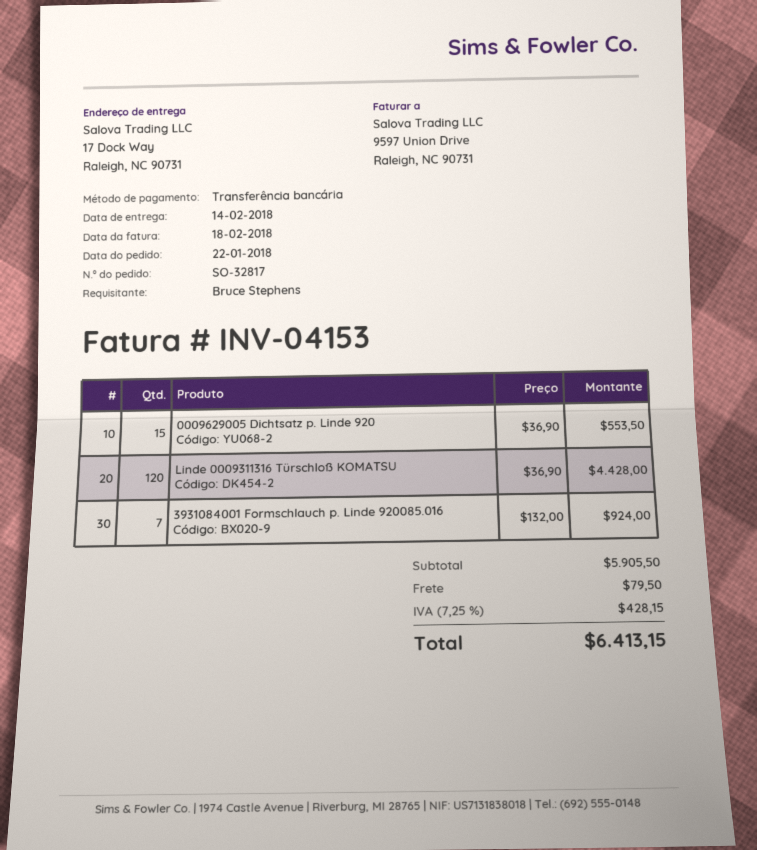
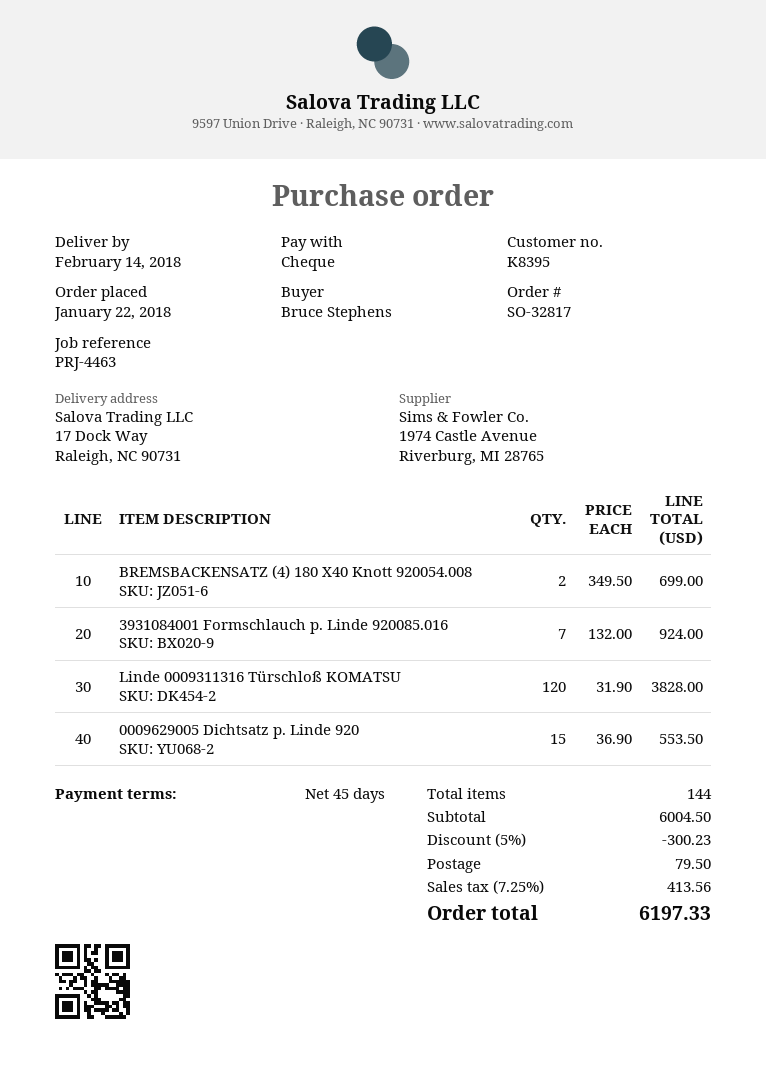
payment method: bank transfer -> cheque
Linde 0009311316 Türschloß KOMATSU: 120 x 36.90 = 4428.00 -> 120 x 31.90 = 3828.00
BREMSBACKENSATZ (4) 180 X40 Knott 920054.008: none -> 2 x 349.50 = 699.00
subtotal: 5905.50 -> 6004.50
discount: none -> 5% = 300.23
tax: 7.25% = 428.15 -> 7.25% = 413.56
total: 6413.15 -> 6197.33

